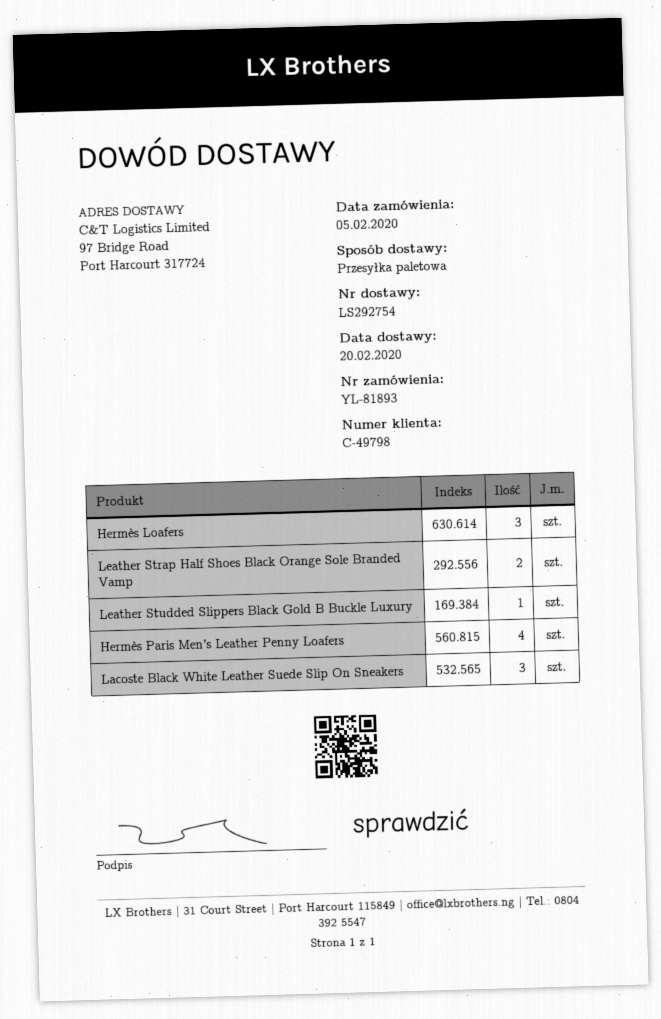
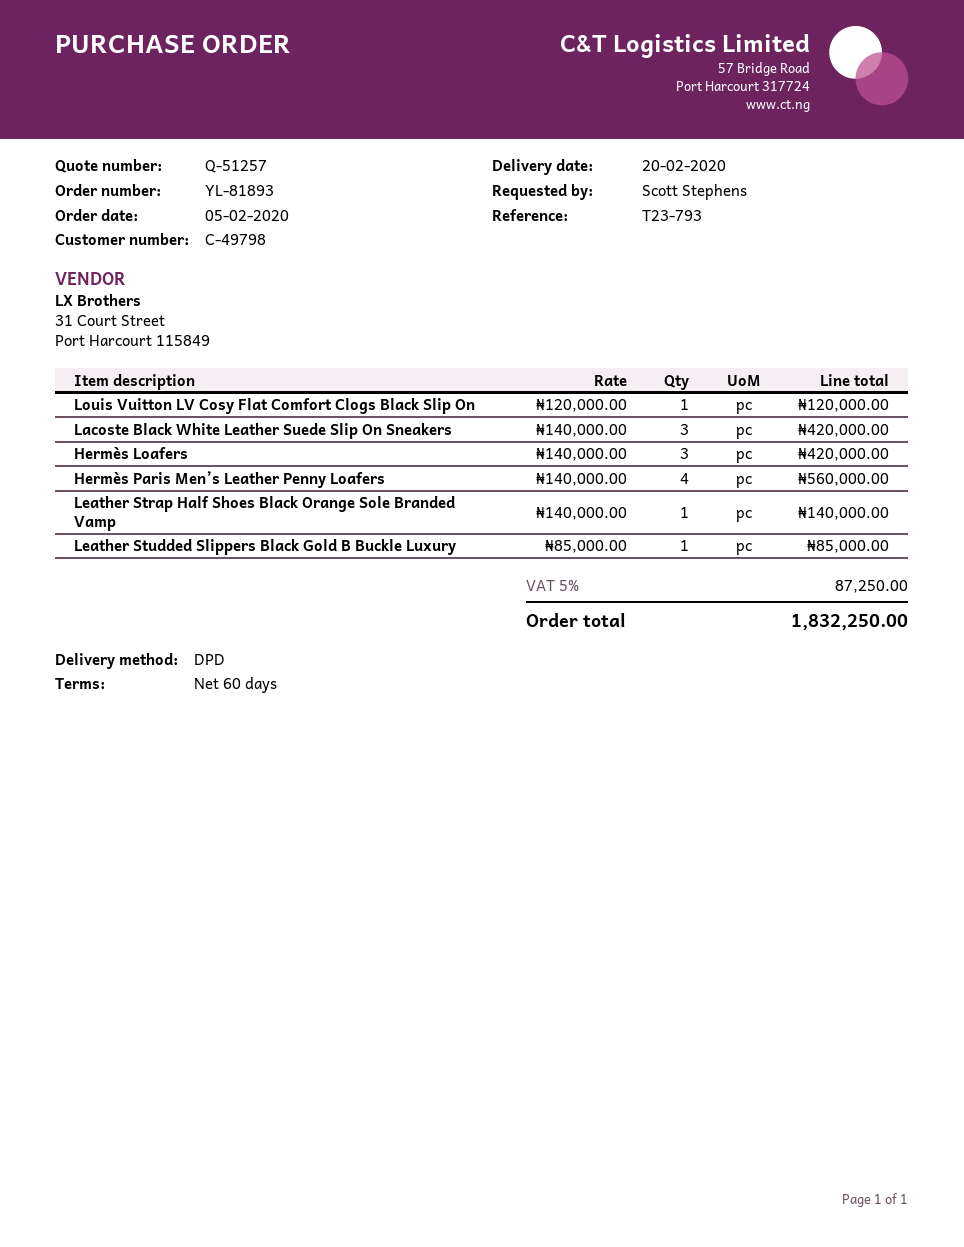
shipping method: pallet freight -> DPD
Leather Strap Half Shoes Black Orange Sole Branded Vamp: 2 -> 1
Louis Vuitton LV Cosy Flat Comfort Clogs Black Slip On: none -> 1

